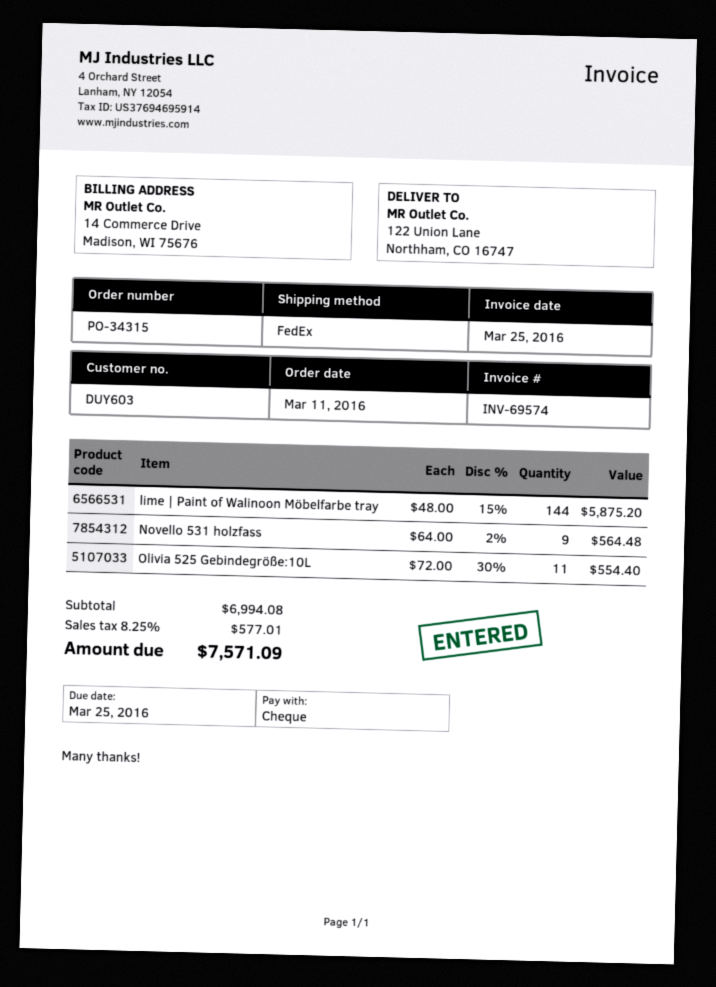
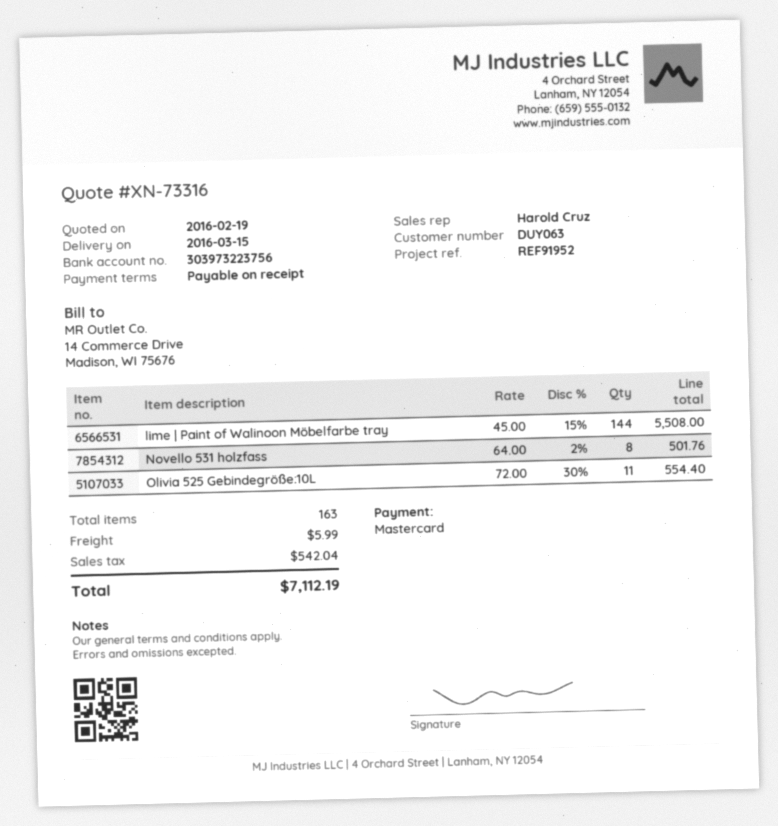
customer number: DUY603 -> DUY063
payment method: cheque -> Mastercard
lime | Paint of Walinoon Möbelfarbe tray: 144 x 48.00 - 15% = 5875.20 -> 144 x 45.00 - 15% = 5508.00
Novello 531 holzfass: 9 x 64.00 - 2% = 564.48 -> 8 x 64.00 - 2% = 501.76
shipping: none -> 5.99
tax: 577.01 -> 542.04
total: 7571.09 -> 7112.19

